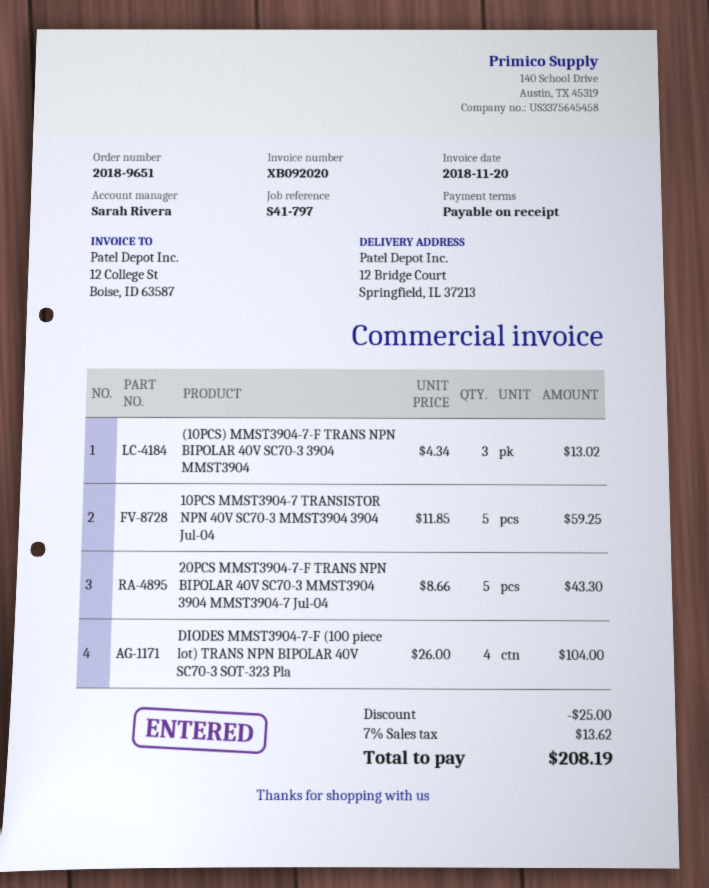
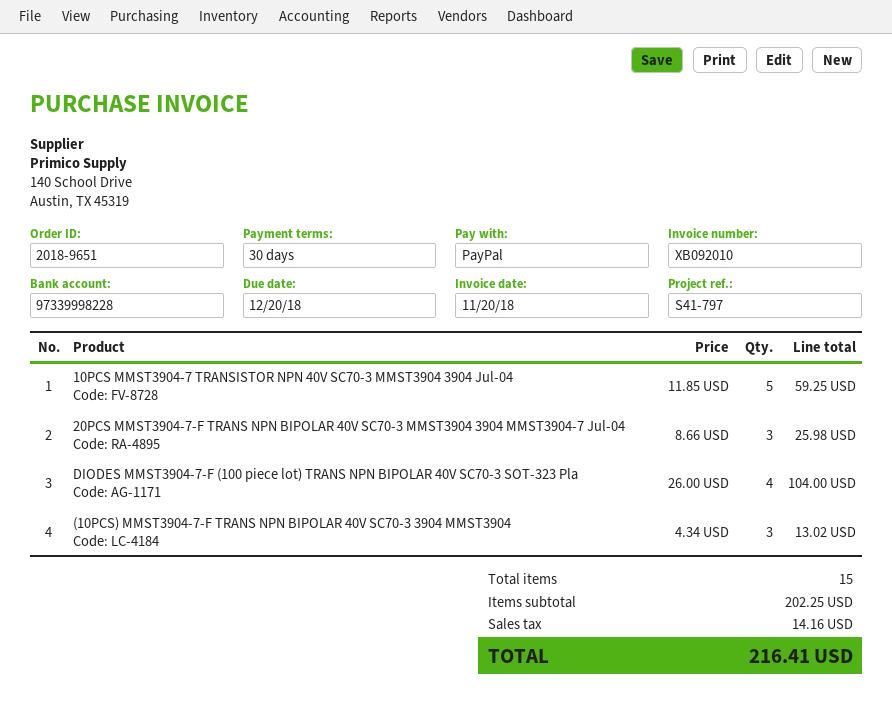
invoice number: XB092020 -> XB092010
payment terms: on receipt -> 30 days
20PCS MMST3904-7-F TRANS NPN BIPOLAR 40V SC70-3 MMST3904 3904 MMST3904-7 Jul-04: 5 x 8.66 = 43.30 -> 3 x 8.66 = 25.98
discount: 25.00 -> none
tax: 13.62 -> 14.16
total: 208.19 -> 216.41

